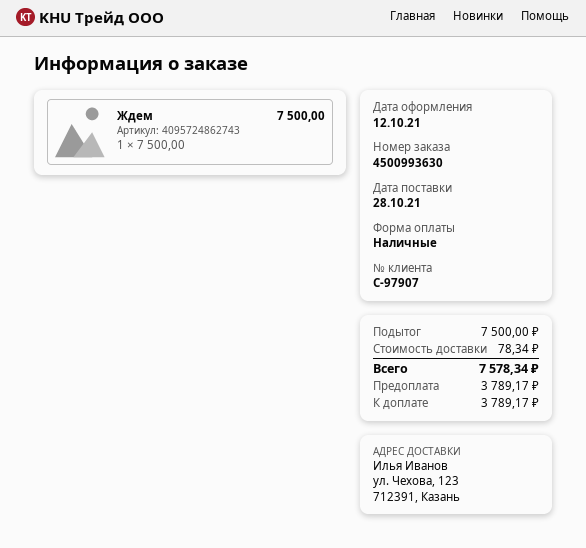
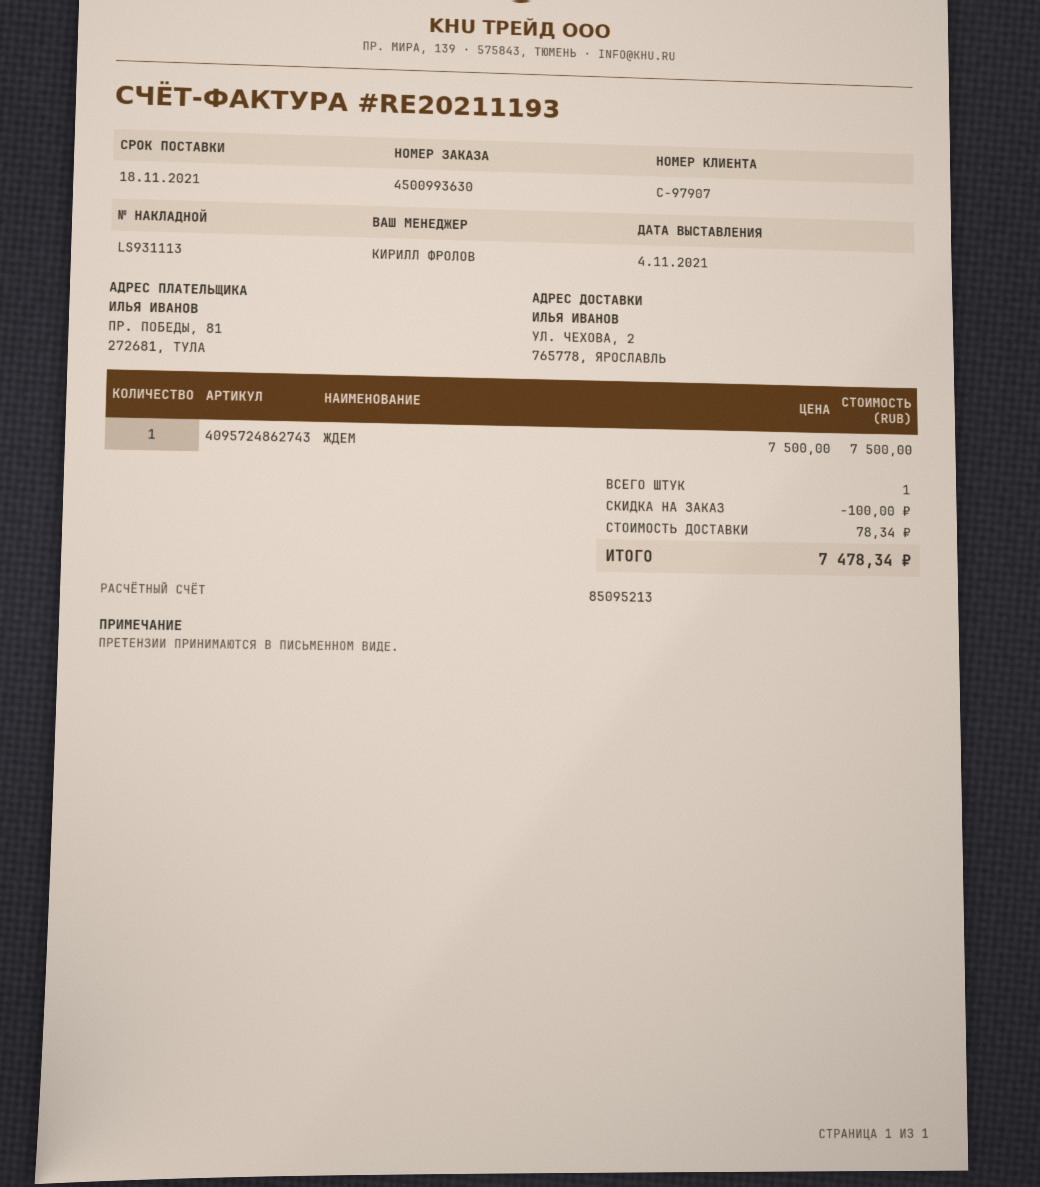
delivery date: 2021-10-28 -> 2021-11-18
ship to: ул. Чехова, 123, 712391, Казань -> УЛ. ЧЕХОВА, 2, 765778, ЯРОСЛАВЛЬ
discount: none -> 100.00
total: 7578.34 -> 7478.34

